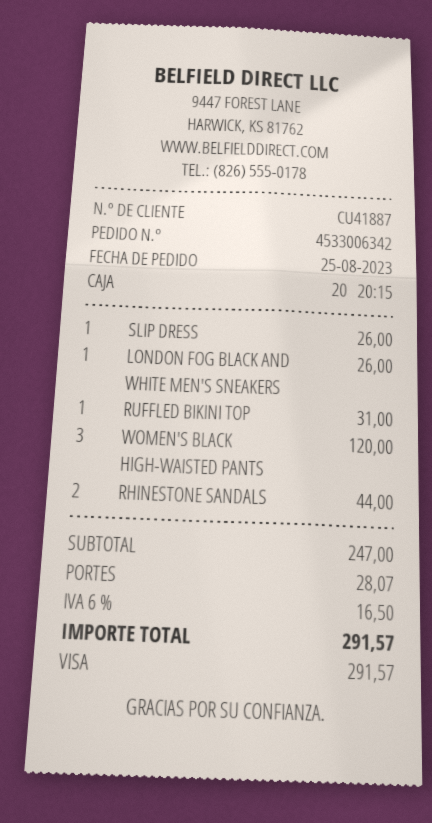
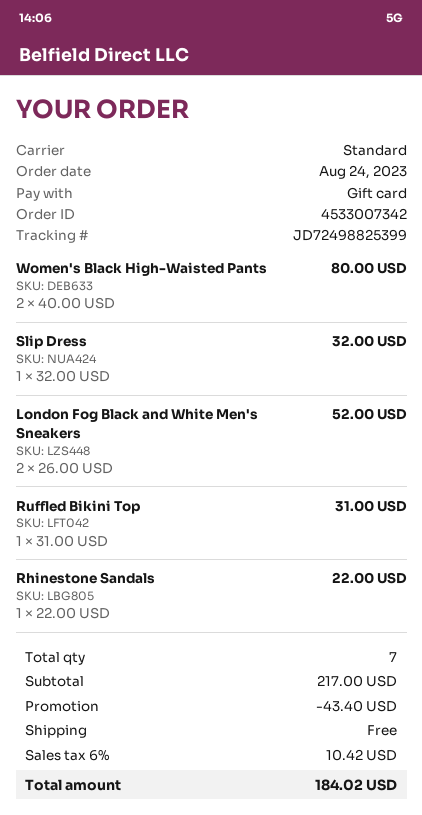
order number: 4533006342 -> 4533007342
order date: 2023-08-25 -> 2023-08-24
payment method: Visa -> gift card
SLIP DRESS: 1 for 26.00 -> 1 for 32.00
LONDON FOG BLACK AND WHITE MEN'S SNEAKERS: 1 for 26.00 -> 2 for 52.00
WOMEN'S BLACK HIGH-WAISTED PANTS: 3 for 120.00 -> 2 for 80.00
RHINESTONE SANDALS: 2 for 44.00 -> 1 for 22.00
subtotal: 247.00 -> 217.00
discount: none -> 43.40
shipping: 28.07 -> 0.00
tax: 6% = 16.50 -> 6% = 10.42
total: 291.57 -> 184.02

